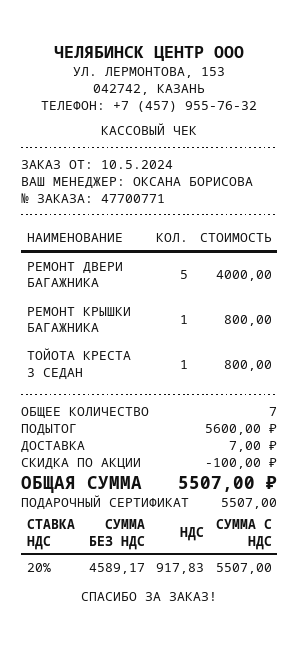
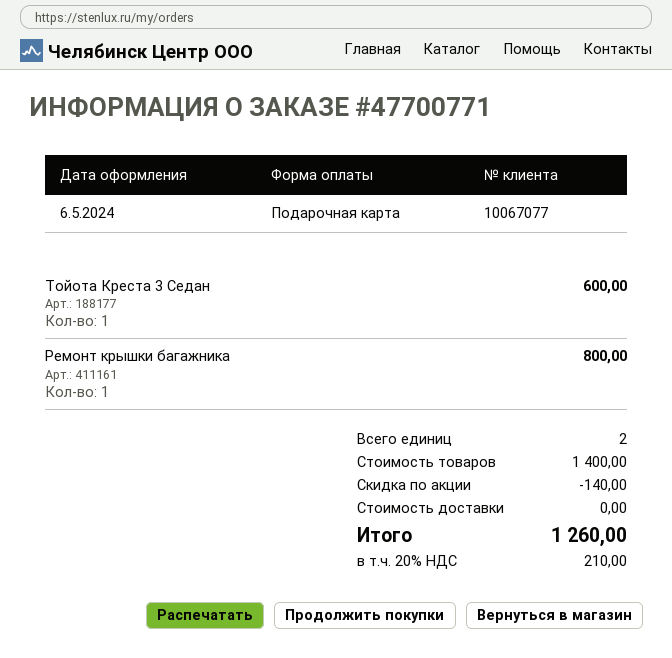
order date: 2024-05-10 -> 2024-05-06
РЕМОНТ ДВЕРИ БАГАЖНИКА: 5 for 4000.00 -> none
ТОЙОТА КРЕСТА 3 СЕДАН: 1 for 800.00 -> 1 for 600.00
total quantity: 7 -> 2
subtotal: 5600.00 -> 1400.00
discount: 100.00 -> 140.00
shipping: 7.00 -> 0.00
tax: 20% = 917.83 -> 20% = 210.00
total: 5507.00 -> 1260.00

